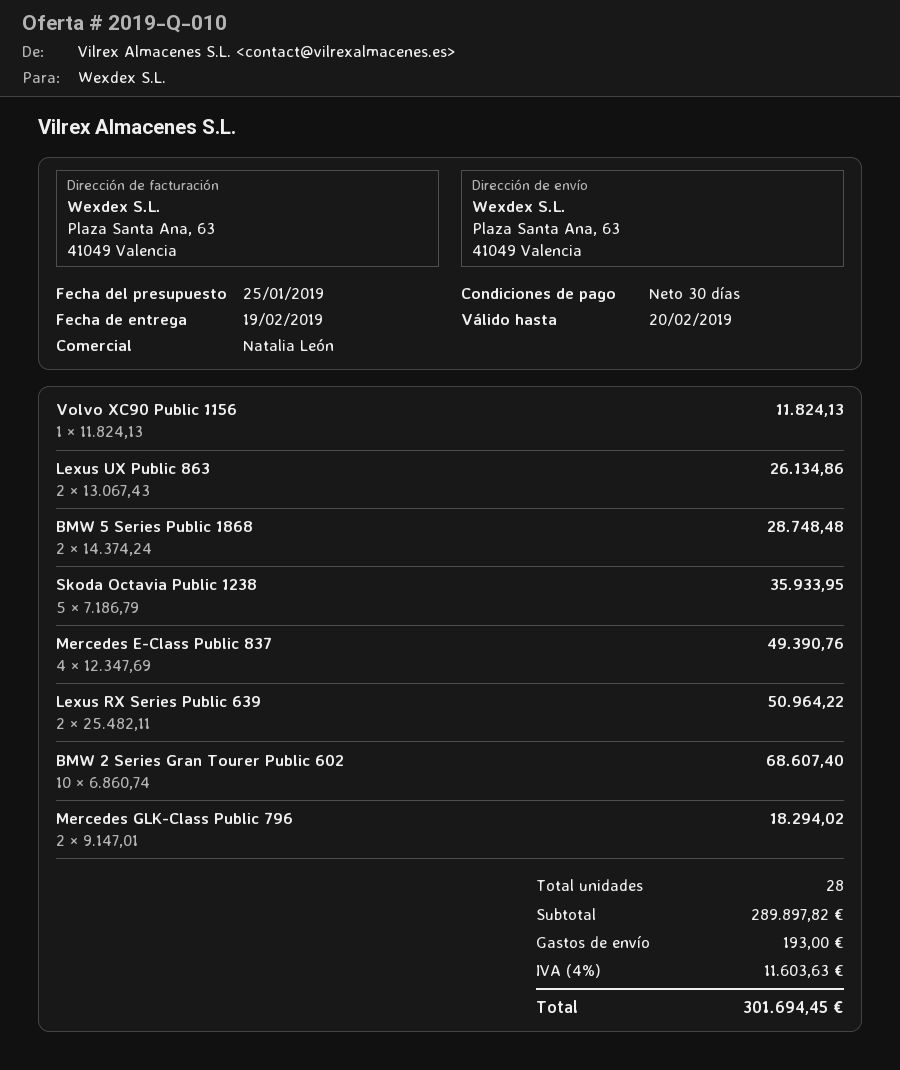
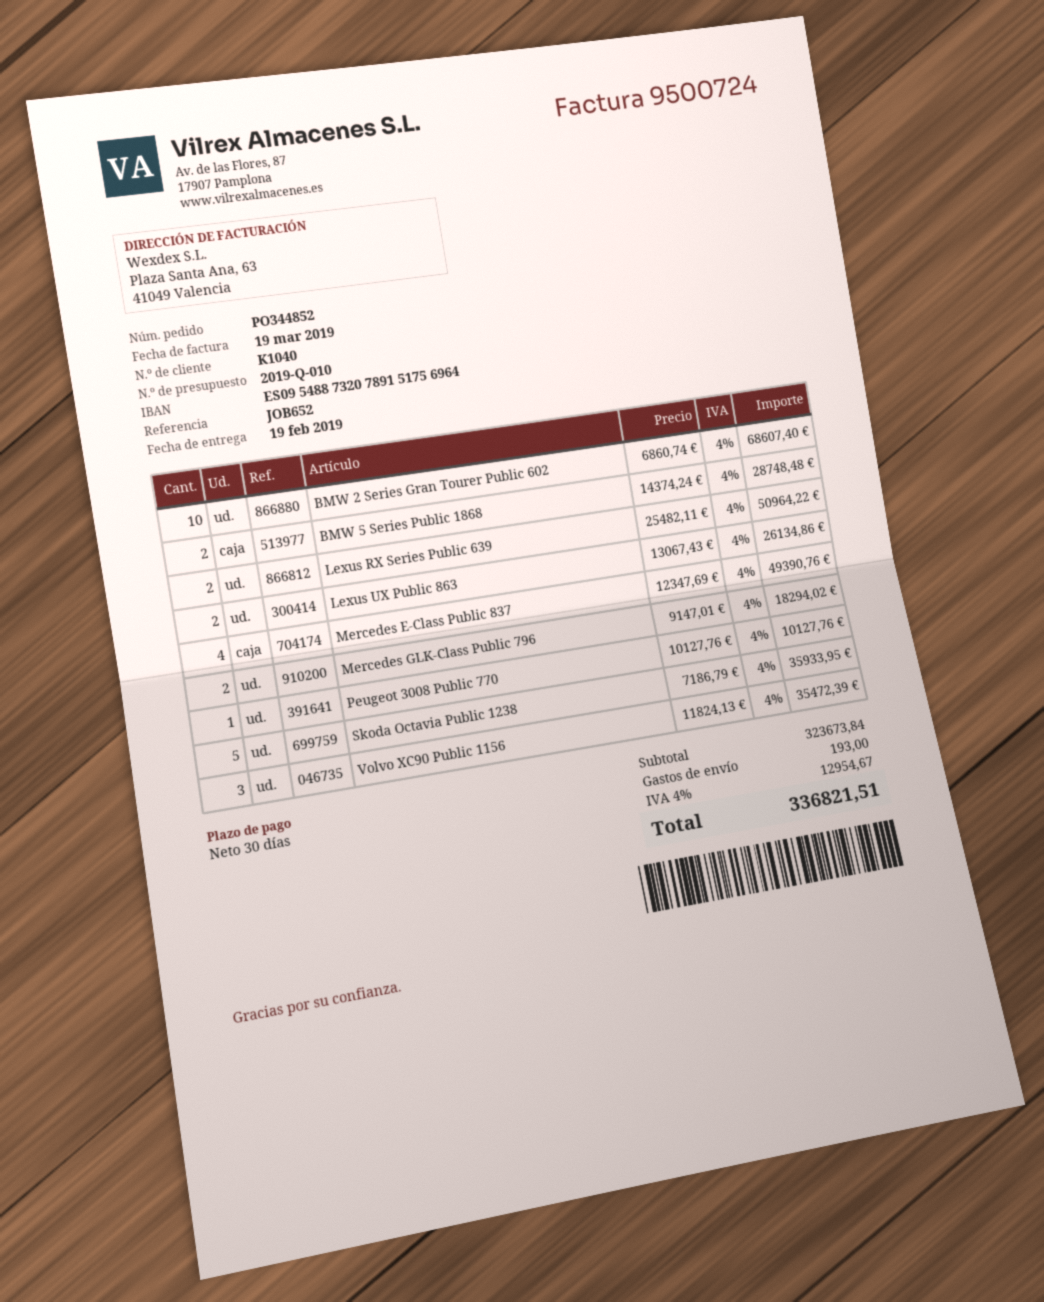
Volvo XC90 Public 1156: 1 x 11824.13 = 11824.13 -> 3 x 11824.13 = 35472.39
Peugeot 3008 Public 770: none -> 1 x 10127.76 = 10127.76
subtotal: 289897.82 -> 323673.84
tax: 4% = 11603.63 -> 4% = 12954.67
total: 301694.45 -> 336821.51

